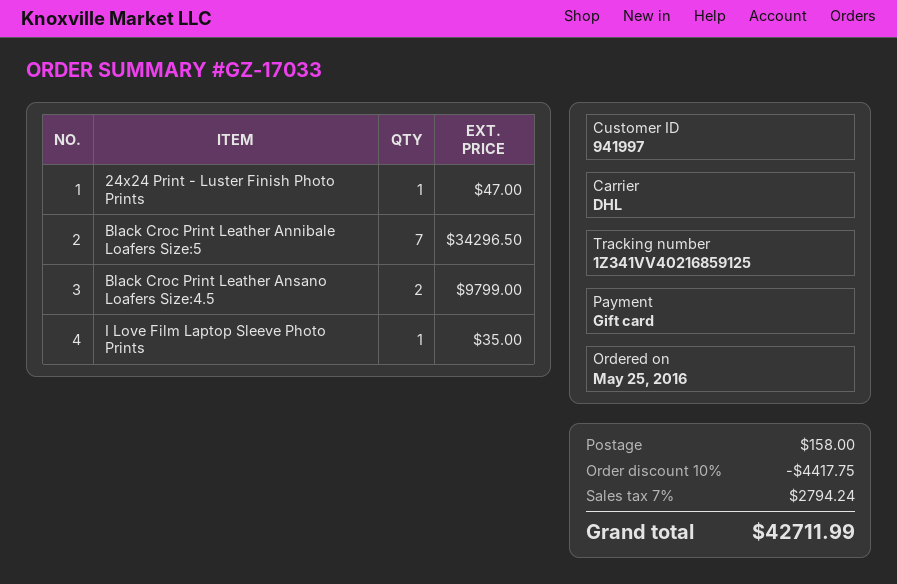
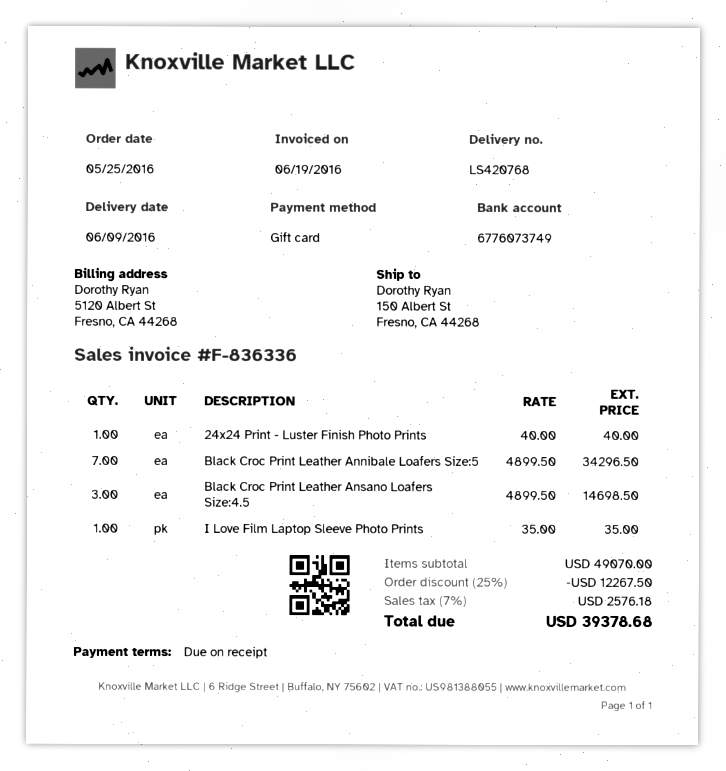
24x24 Print - Luster Finish Photo Prints: 1 for 47.00 -> 1 for 40.00
Black Croc Print Leather Ansano Loafers Size:4.5: 2 for 9799.00 -> 3 for 14698.50
discount: 10% = 4417.75 -> 25% = 12267.50
shipping: 158.00 -> none
tax: 7% = 2794.24 -> 7% = 2576.18
total: 42711.99 -> 39378.68

